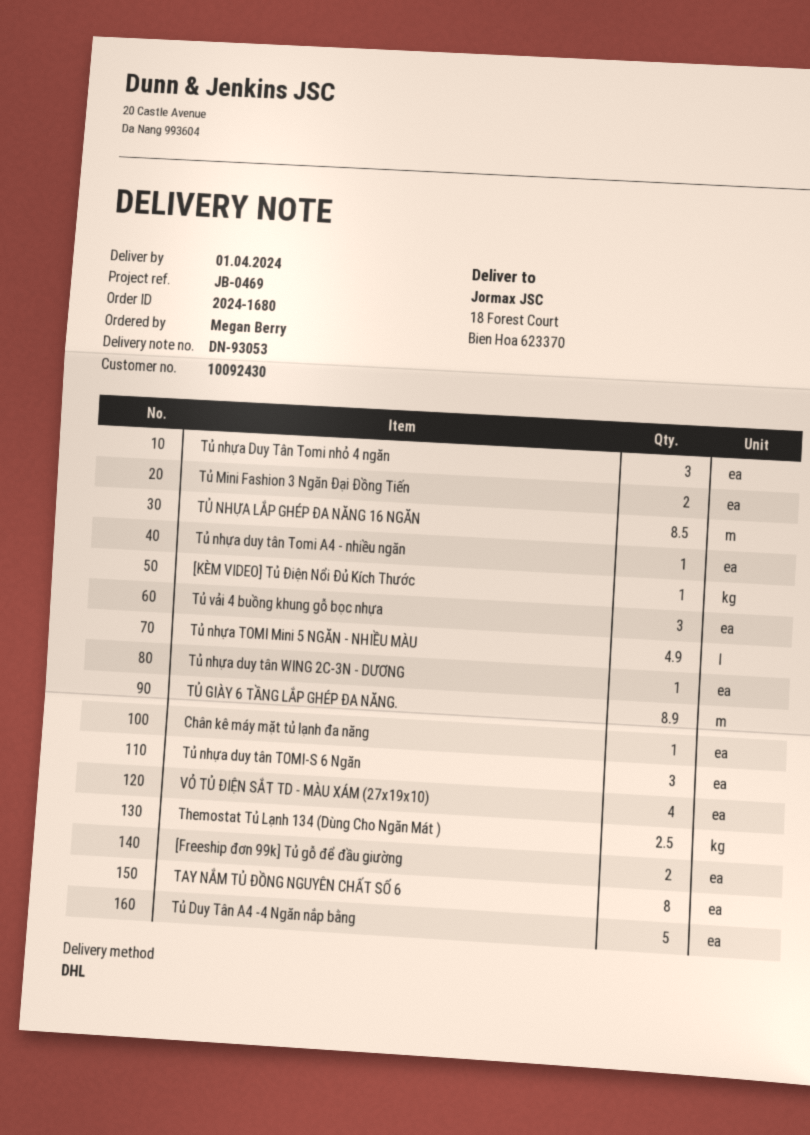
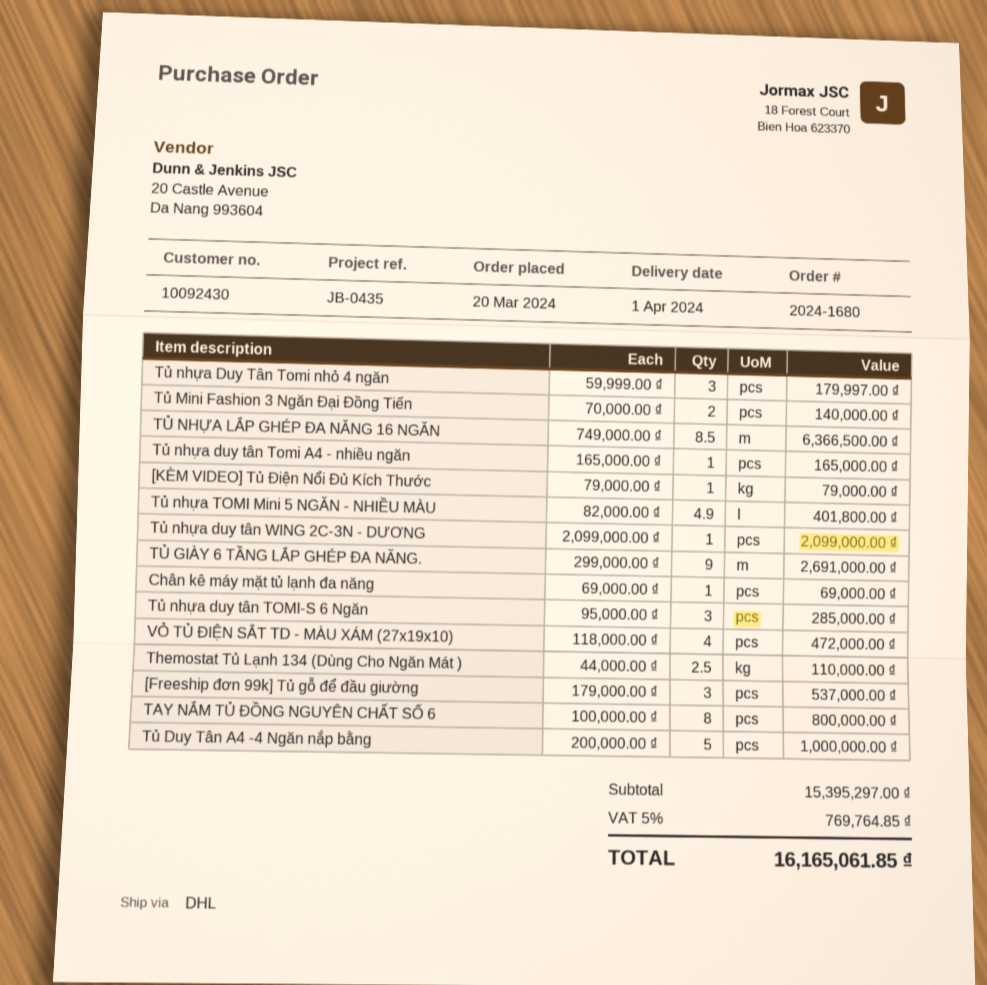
reference: JB-0469 -> JB-0435
Tủ vải 4 buồng khung gỗ bọc nhựa: 3 -> none
TỦ GIÀY 6 TẦNG LẮP GHÉP ĐA NĂNG.: 8.9 -> 9
[Freeship đơn 99k] Tủ gỗ để đầu giường: 2 -> 3

